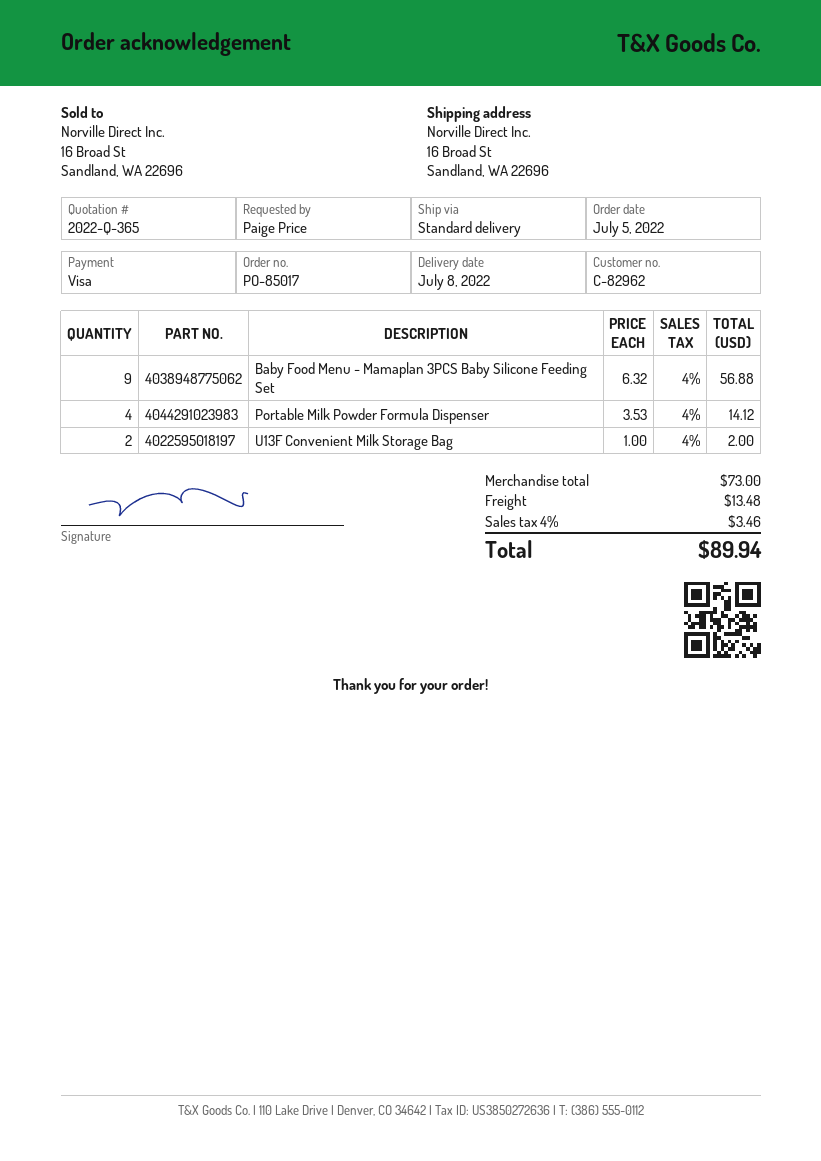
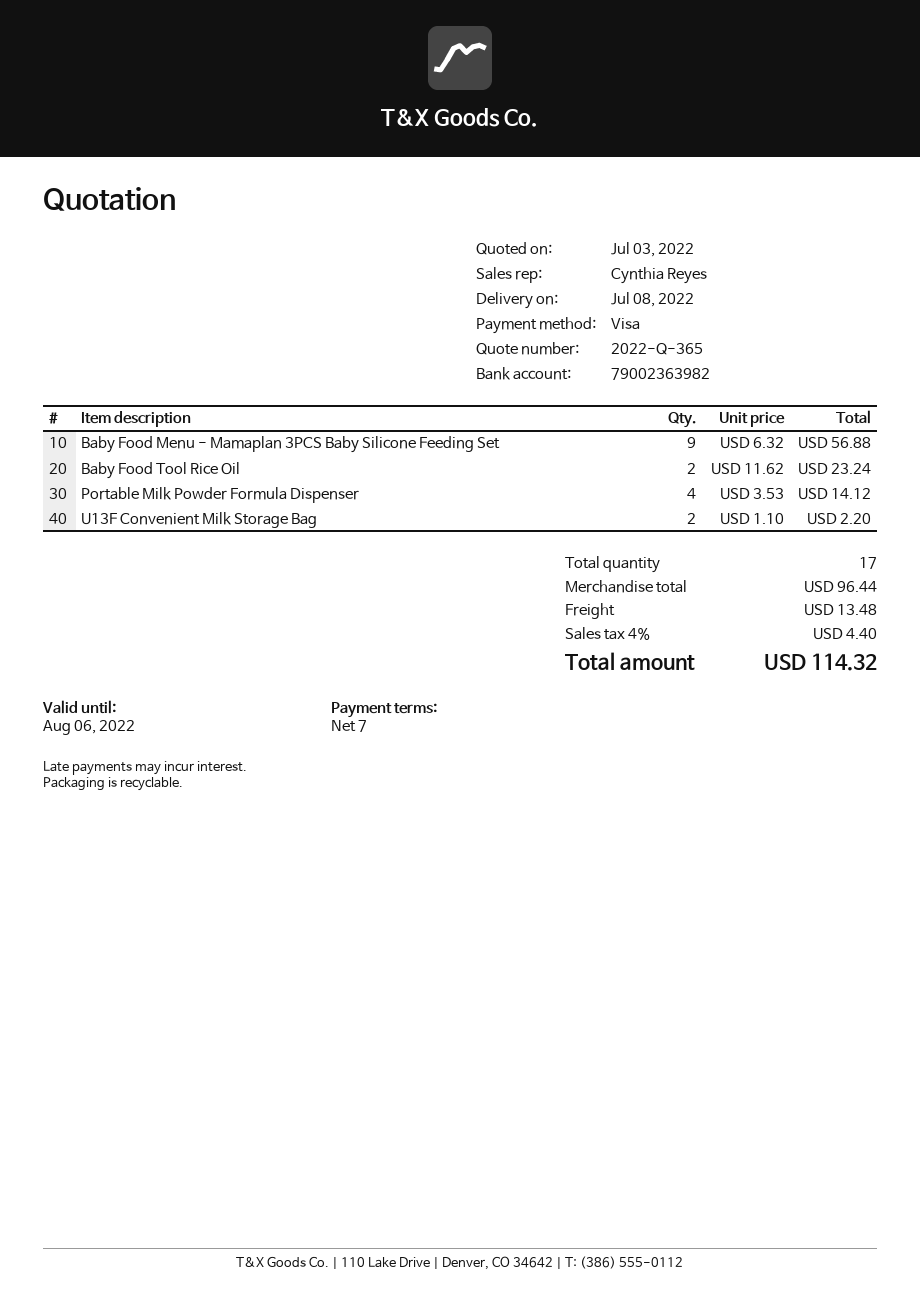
U13F Convenient Milk Storage Bag: 2 x 1.00 = 2.00 -> 2 x 1.10 = 2.20
Baby Food Tool Rice Oil: none -> 2 x 11.62 = 23.24
subtotal: 73.00 -> 96.44
tax: 4% = 3.46 -> 4% = 4.40
total: 89.94 -> 114.32

